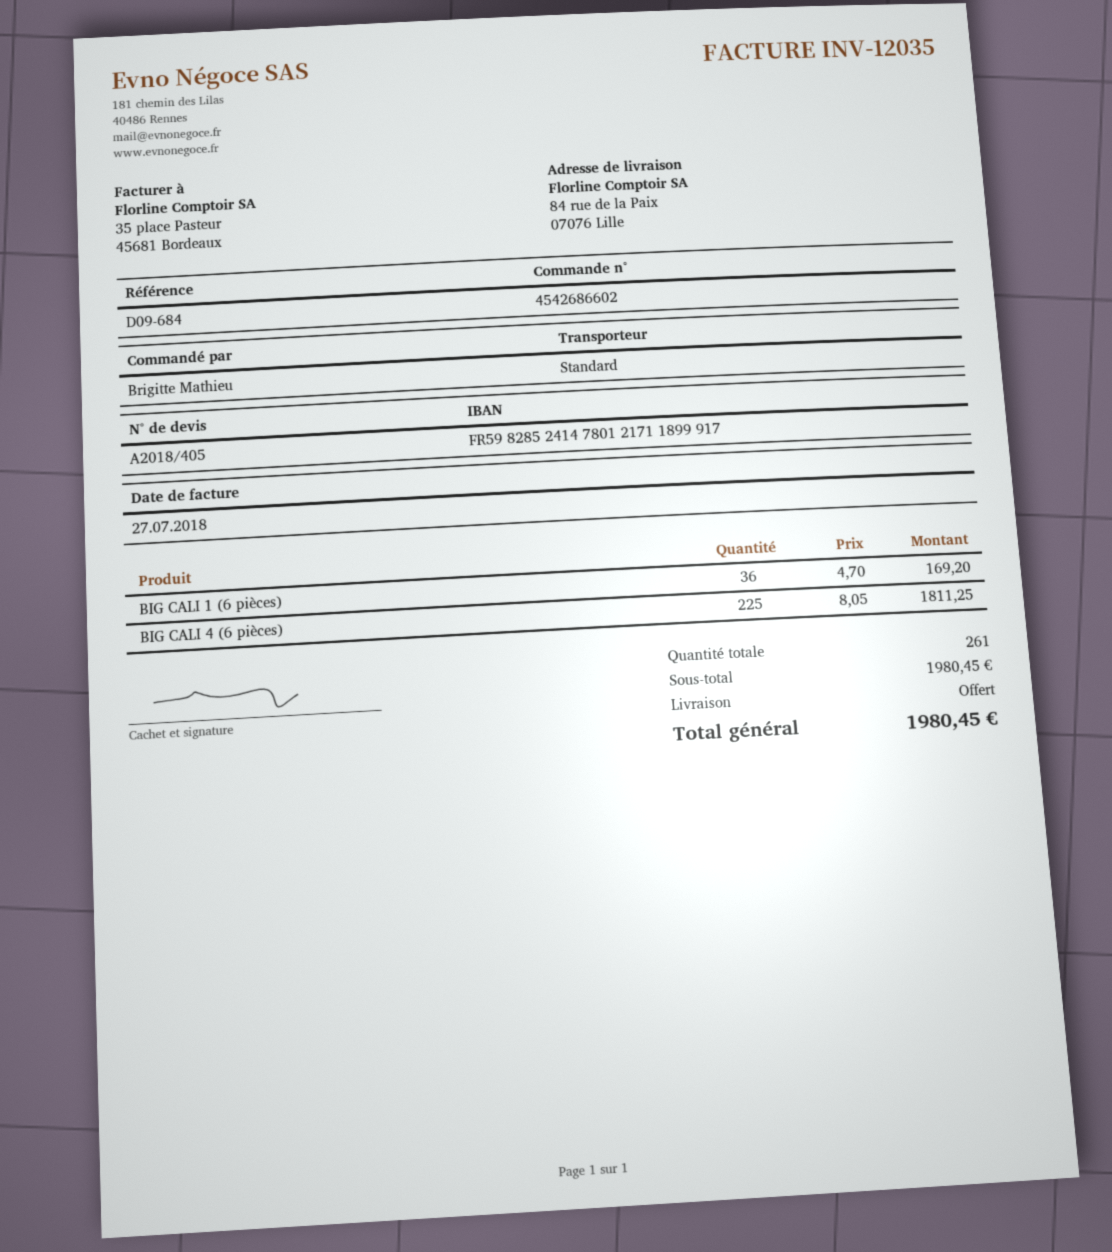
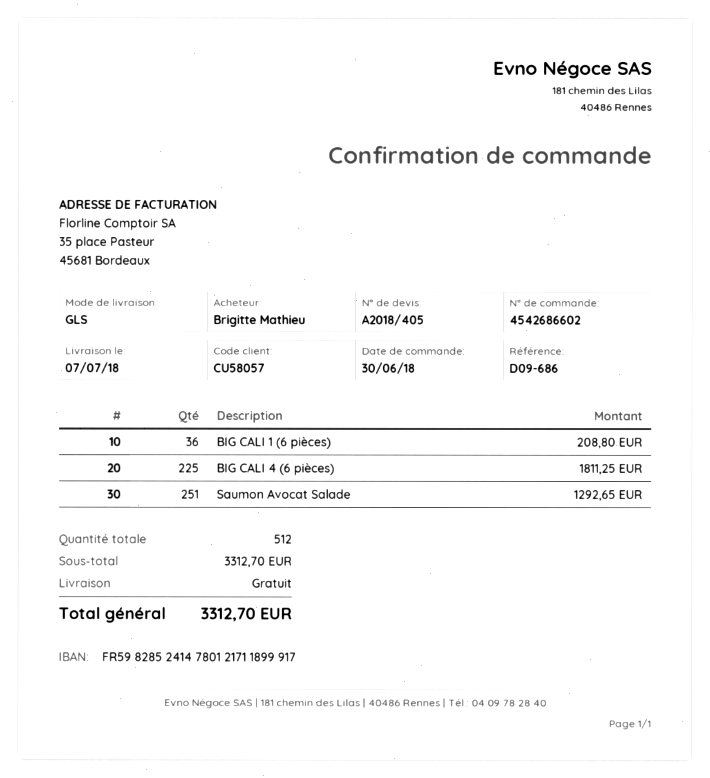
reference: D09-684 -> D09-686
shipping method: standard -> GLS
BIG CALI 1 (6 pièces): 36 for 169.20 -> 36 for 208.80
Saumon Avocat Salade: none -> 251 for 1292.65
total quantity: 261 -> 512
subtotal: 1980.45 -> 3312.70
total: 1980.45 -> 3312.70

